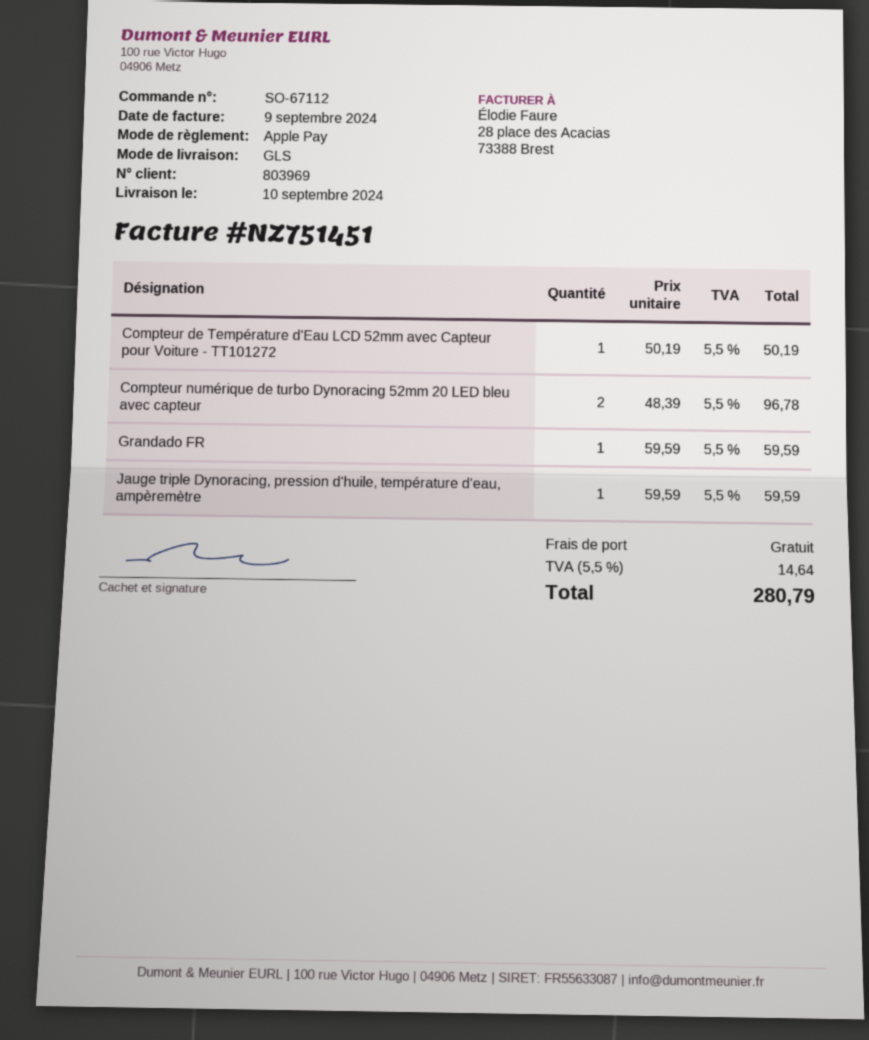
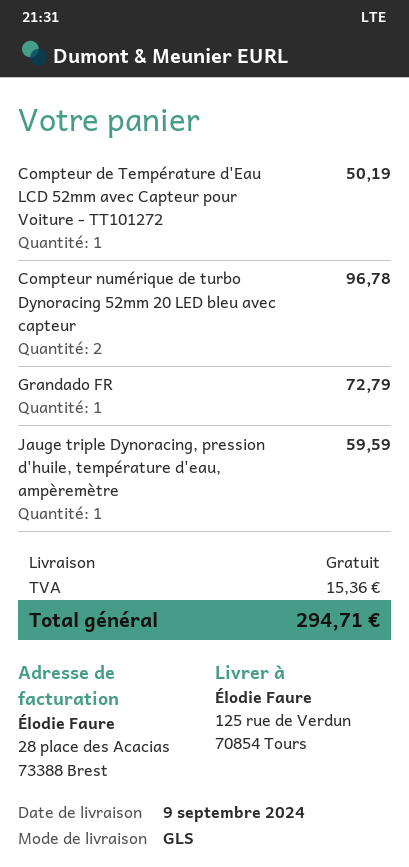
delivery date: 2024-09-10 -> 2024-09-09
Grandado FR: 1 for 59.59 -> 1 for 72.79
tax: 14.64 -> 15.36
total: 280.79 -> 294.71

